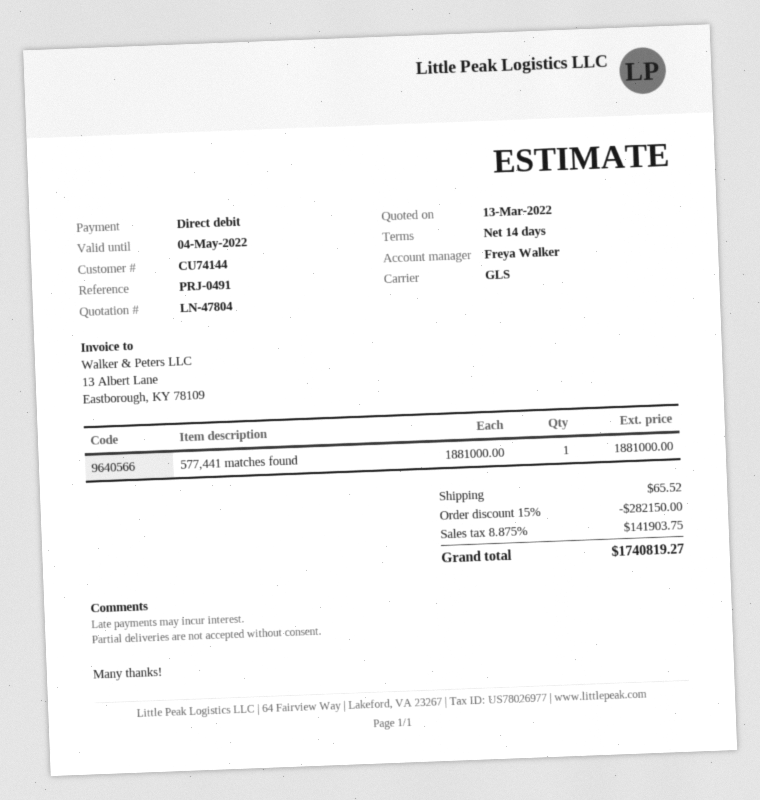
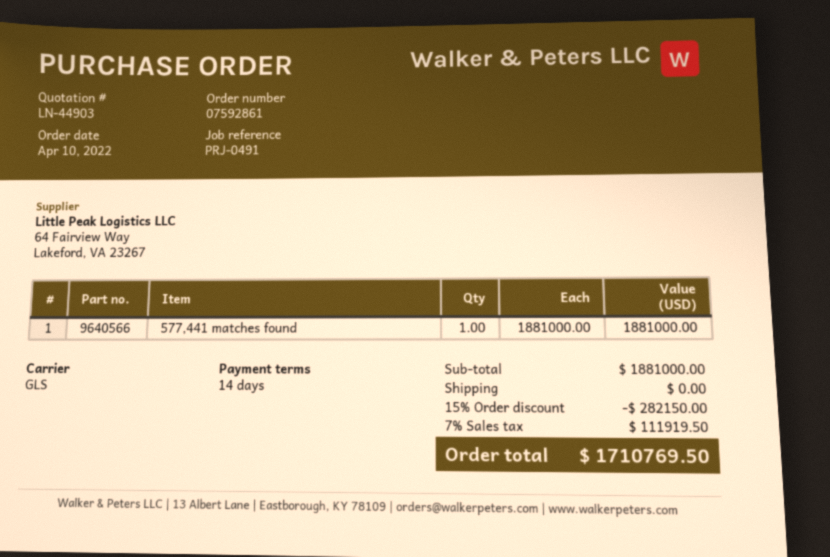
quote number: LN-47804 -> LN-44903
shipping: 65.52 -> 0.00
tax: 8.875% = 141903.75 -> 7% = 111919.50
total: 1740819.27 -> 1710769.50

